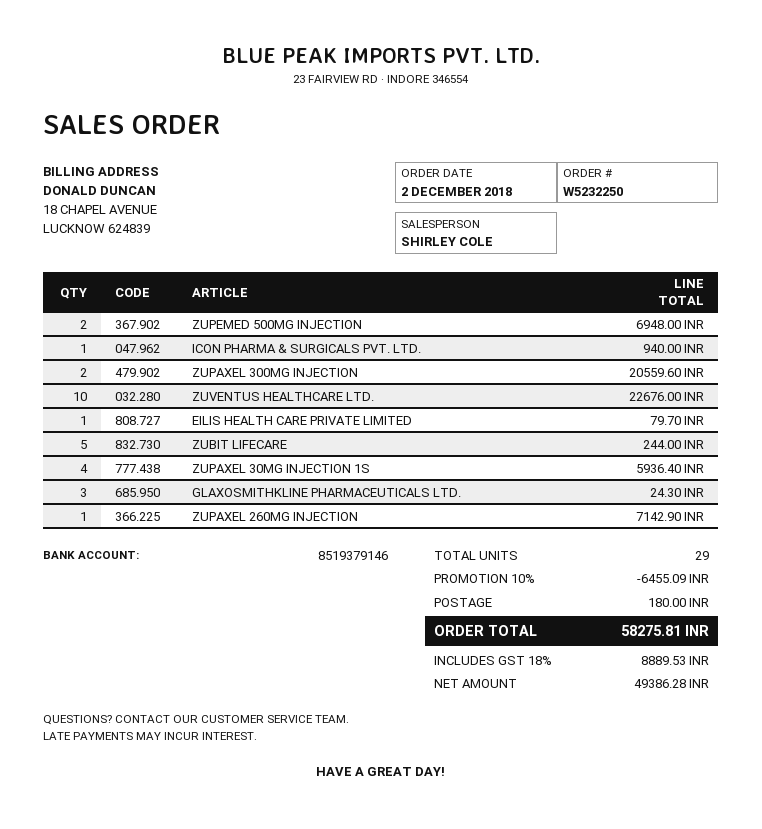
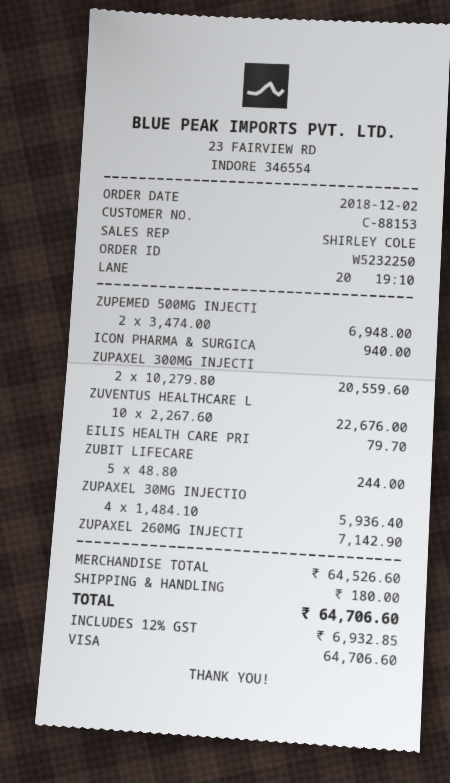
GLAXOSMITHKLINE PHARMACEUTICALS LTD.: 3 for 24.30 -> none
discount: 10% = 6455.09 -> none
tax: 18% = 8889.53 -> 12% = 6932.85
total: 58275.81 -> 64706.60

